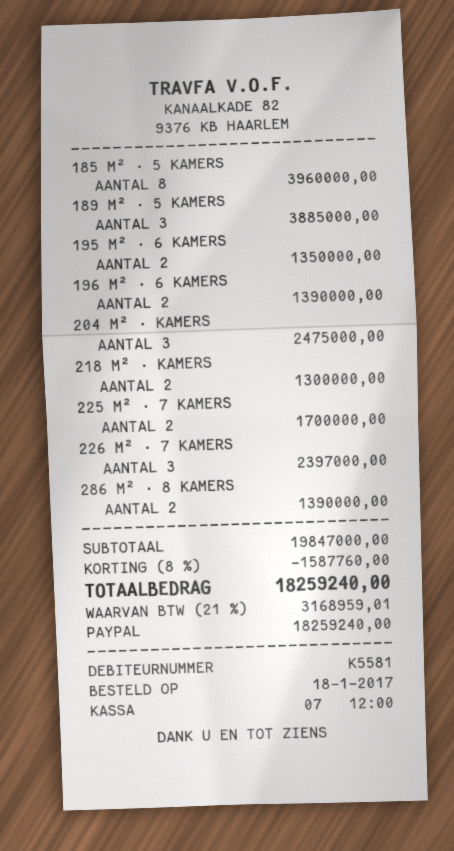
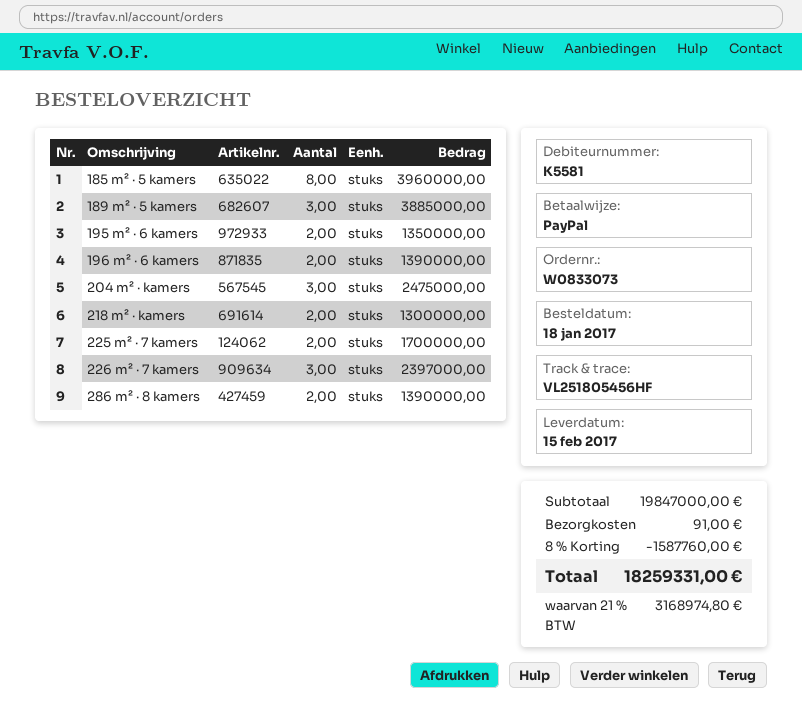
shipping: none -> 91.00
tax: 21% = 3168959.01 -> 21% = 3168974.80
total: 18259240.00 -> 18259331.00

